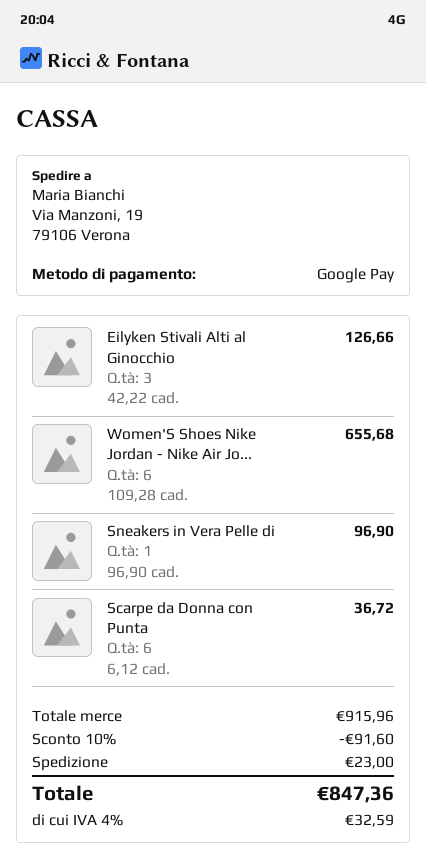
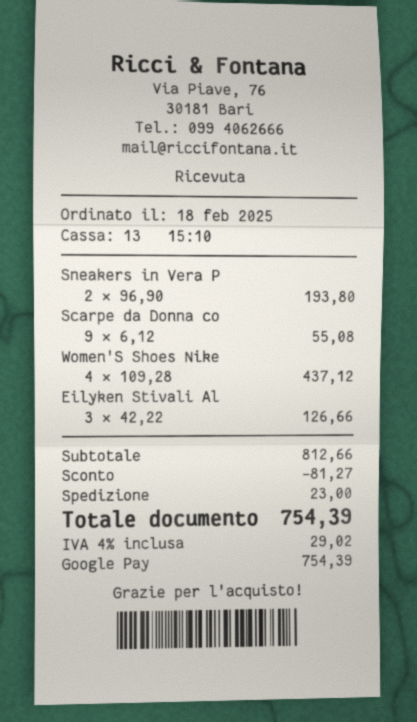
Women'S Shoes Nike Jordan - Nike Air Jo...: 6 x 109.28 = 655.68 -> 4 x 109.28 = 437.12
Sneakers in Vera Pelle di: 1 x 96.90 = 96.90 -> 2 x 96.90 = 193.80
Scarpe da Donna con Punta: 6 x 6.12 = 36.72 -> 9 x 6.12 = 55.08
subtotal: 915.96 -> 812.66
discount: 91.60 -> 81.27
tax: 4% = 32.59 -> 4% = 29.02
total: 847.36 -> 754.39

